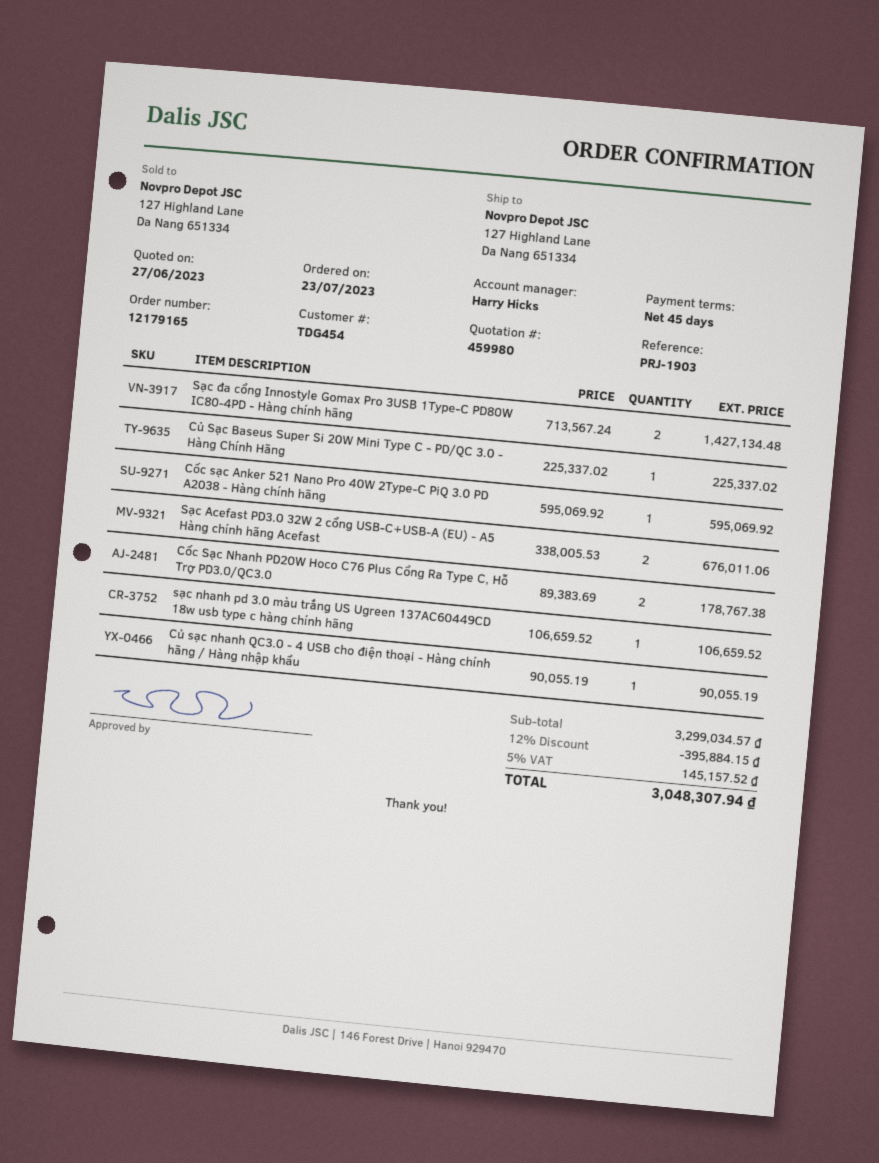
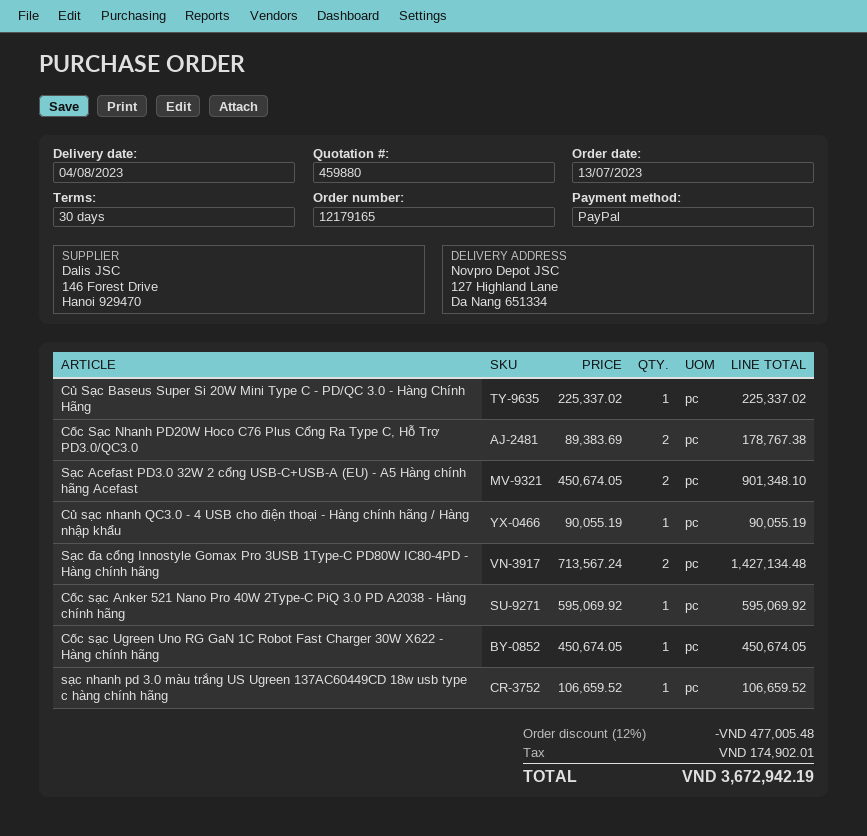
quote number: 459980 -> 459880
order date: 2023-07-23 -> 2023-07-13
payment terms: 45 days -> 30 days
Sạc Acefast PD3.0 32W 2 cổng USB-C+USB-A (EU) - A5 Hàng chính hãng Acefast: 2 x 338005.53 = 676011.06 -> 2 x 450674.05 = 901348.10
Cốc sạc Ugreen Uno RG GaN 1C Robot Fast Charger 30W X622 - Hàng chính hãng: none -> 1 x 450674.05 = 450674.05
discount: 12% = 395884.15 -> 12% = 477005.48
tax: 145157.52 -> 174902.01
total: 3048307.94 -> 3672942.19

